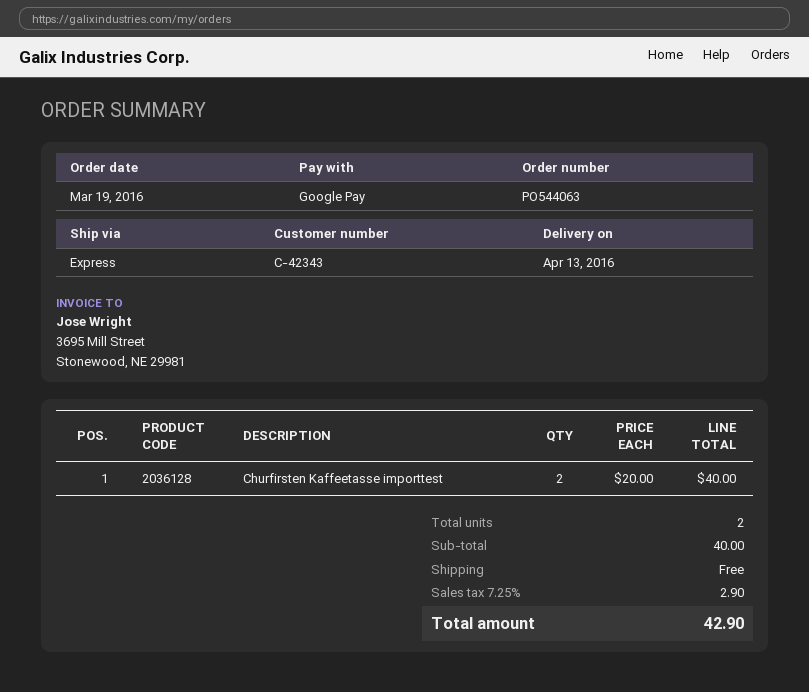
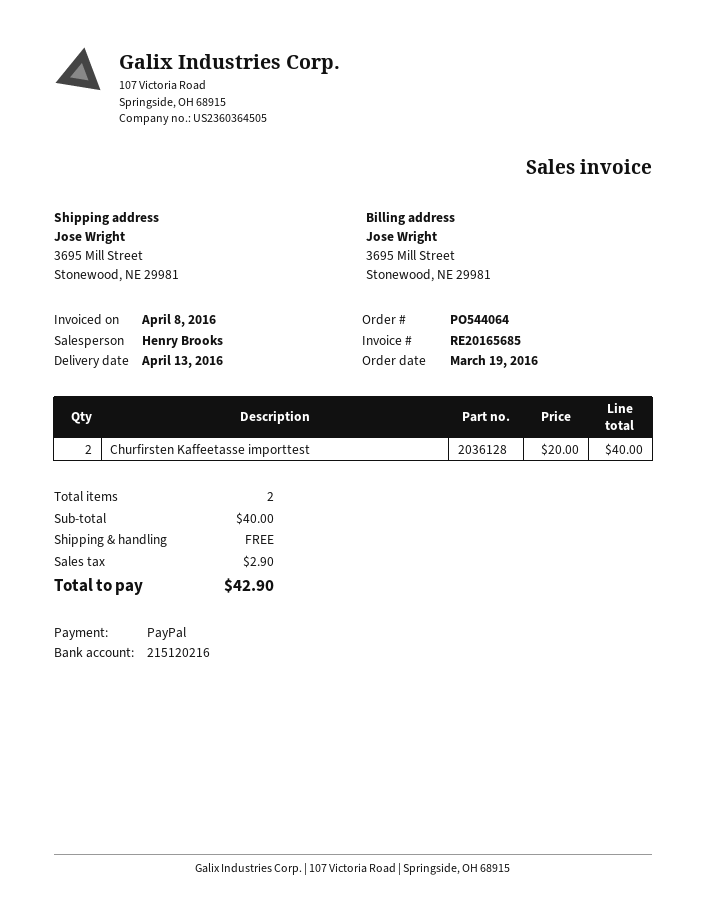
order number: PO544063 -> PO544064
payment method: Google Pay -> PayPal

